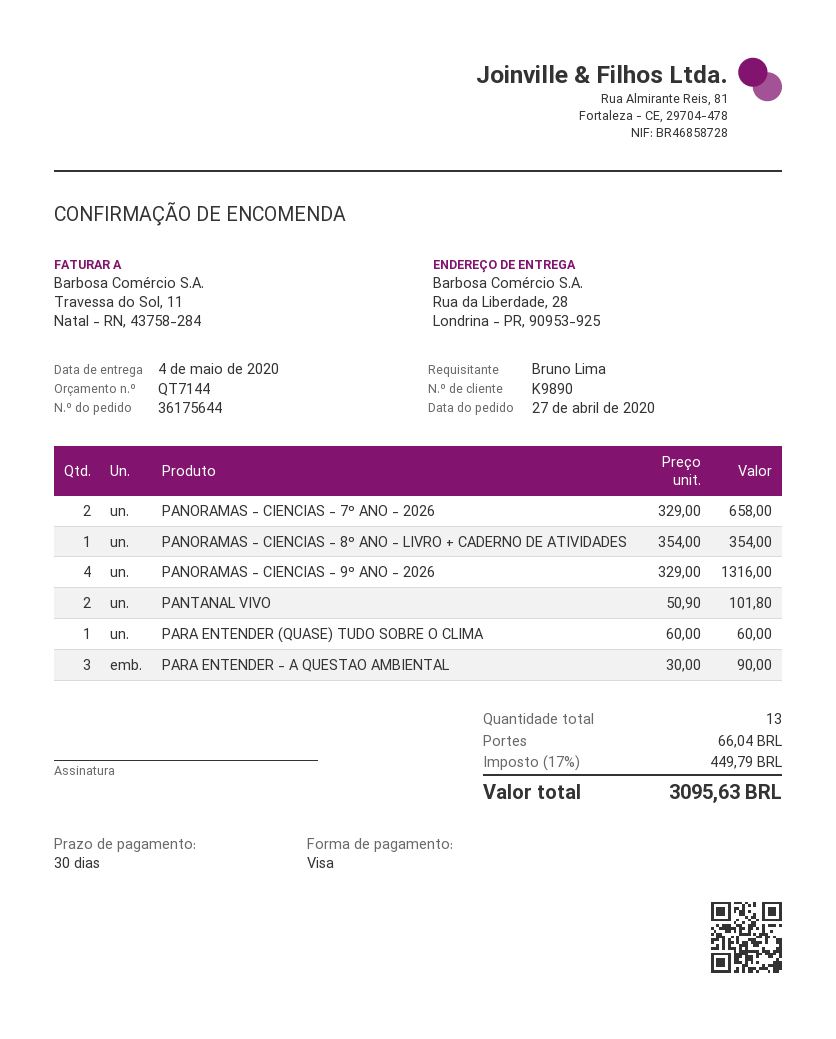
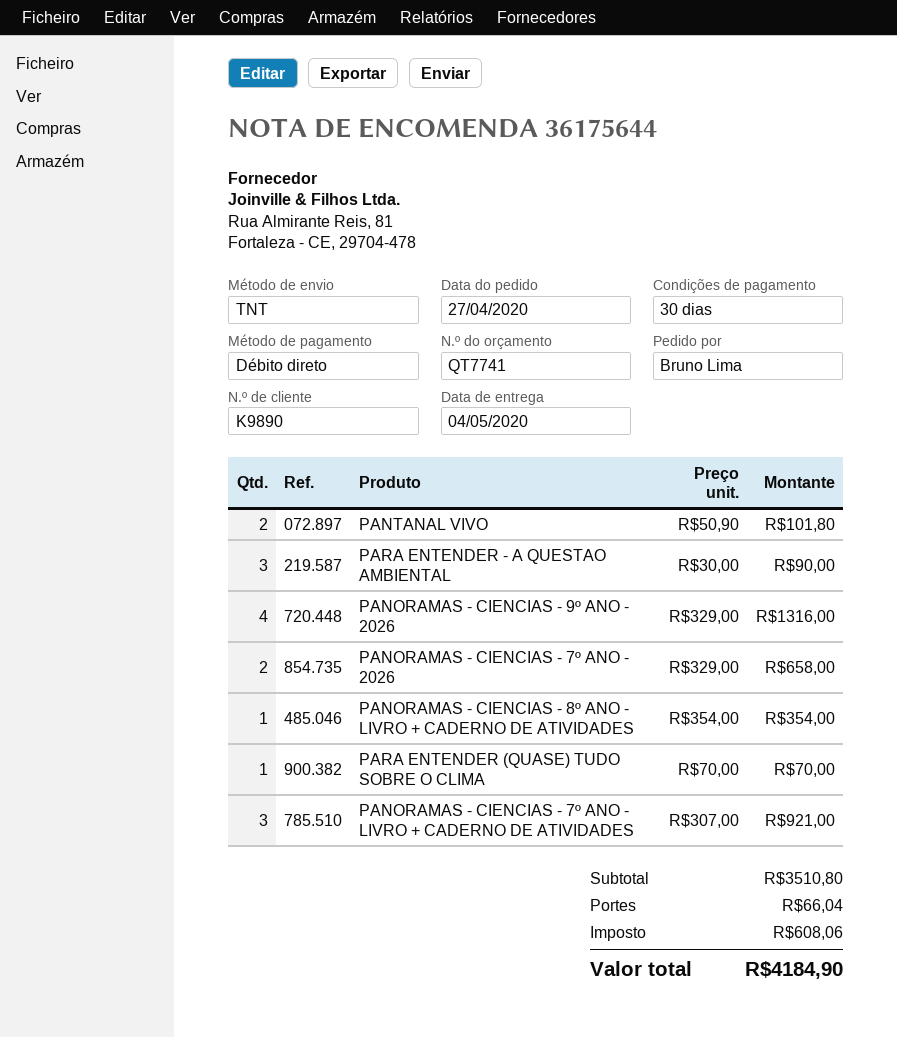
quote number: QT7144 -> QT7741
payment method: Visa -> direct debit
PARA ENTENDER (QUASE) TUDO SOBRE O CLIMA: 1 x 60.00 = 60.00 -> 1 x 70.00 = 70.00
PANORAMAS - CIENCIAS - 7º ANO - LIVRO + CADERNO DE ATIVIDADES: none -> 3 x 307.00 = 921.00
tax: 449.79 -> 608.06
total: 3095.63 -> 4184.90

